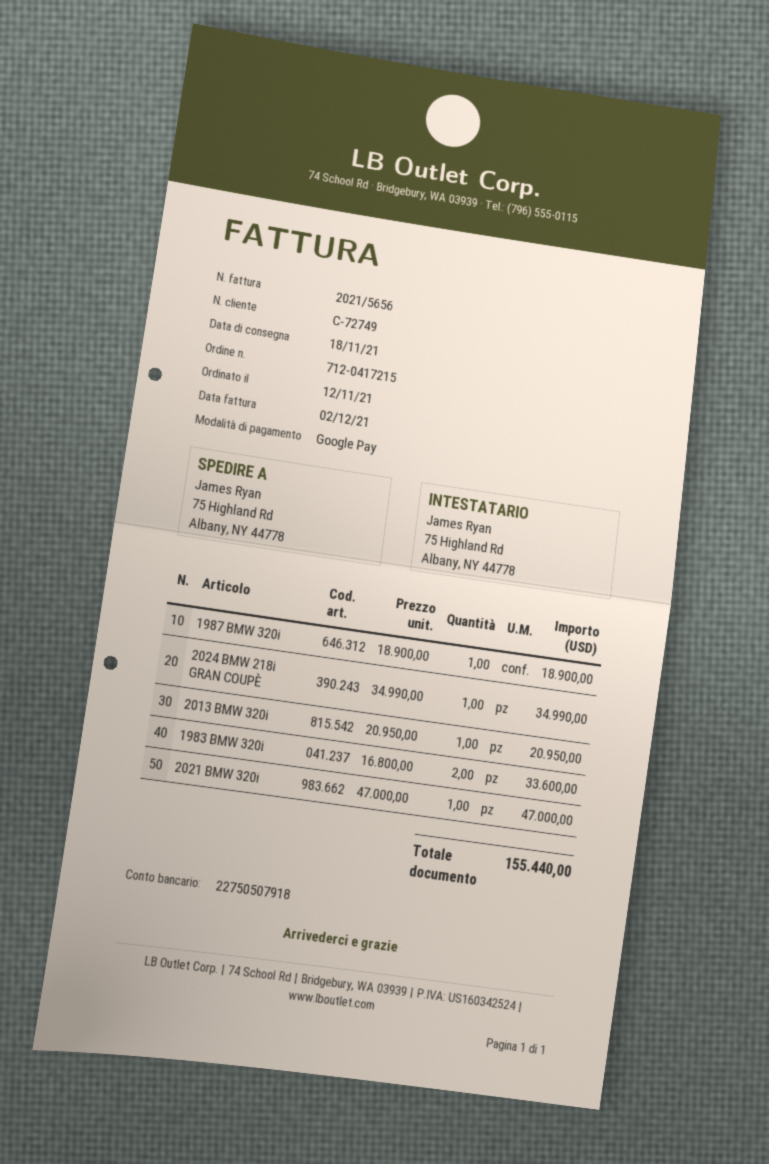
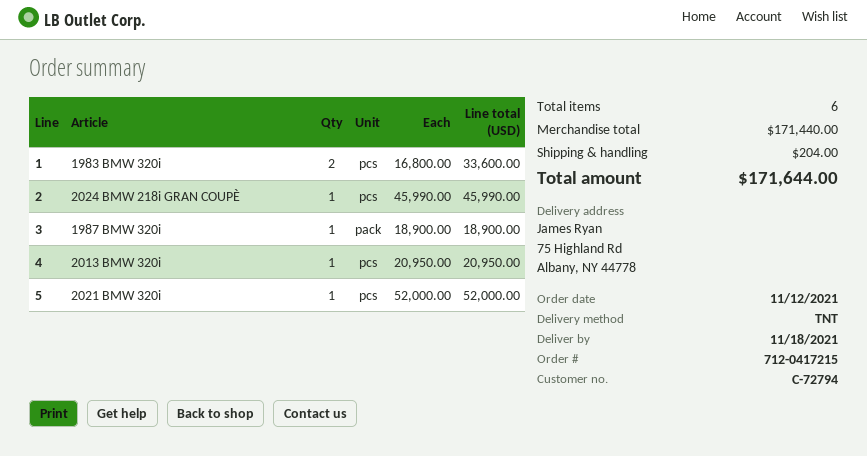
customer number: C-72749 -> C-72794
2024 BMW 218i GRAN COUPÈ: 1 x 34990.00 = 34990.00 -> 1 x 45990.00 = 45990.00
2021 BMW 320i: 1 x 47000.00 = 47000.00 -> 1 x 52000.00 = 52000.00
shipping: none -> 204.00
total: 155440.00 -> 171644.00

